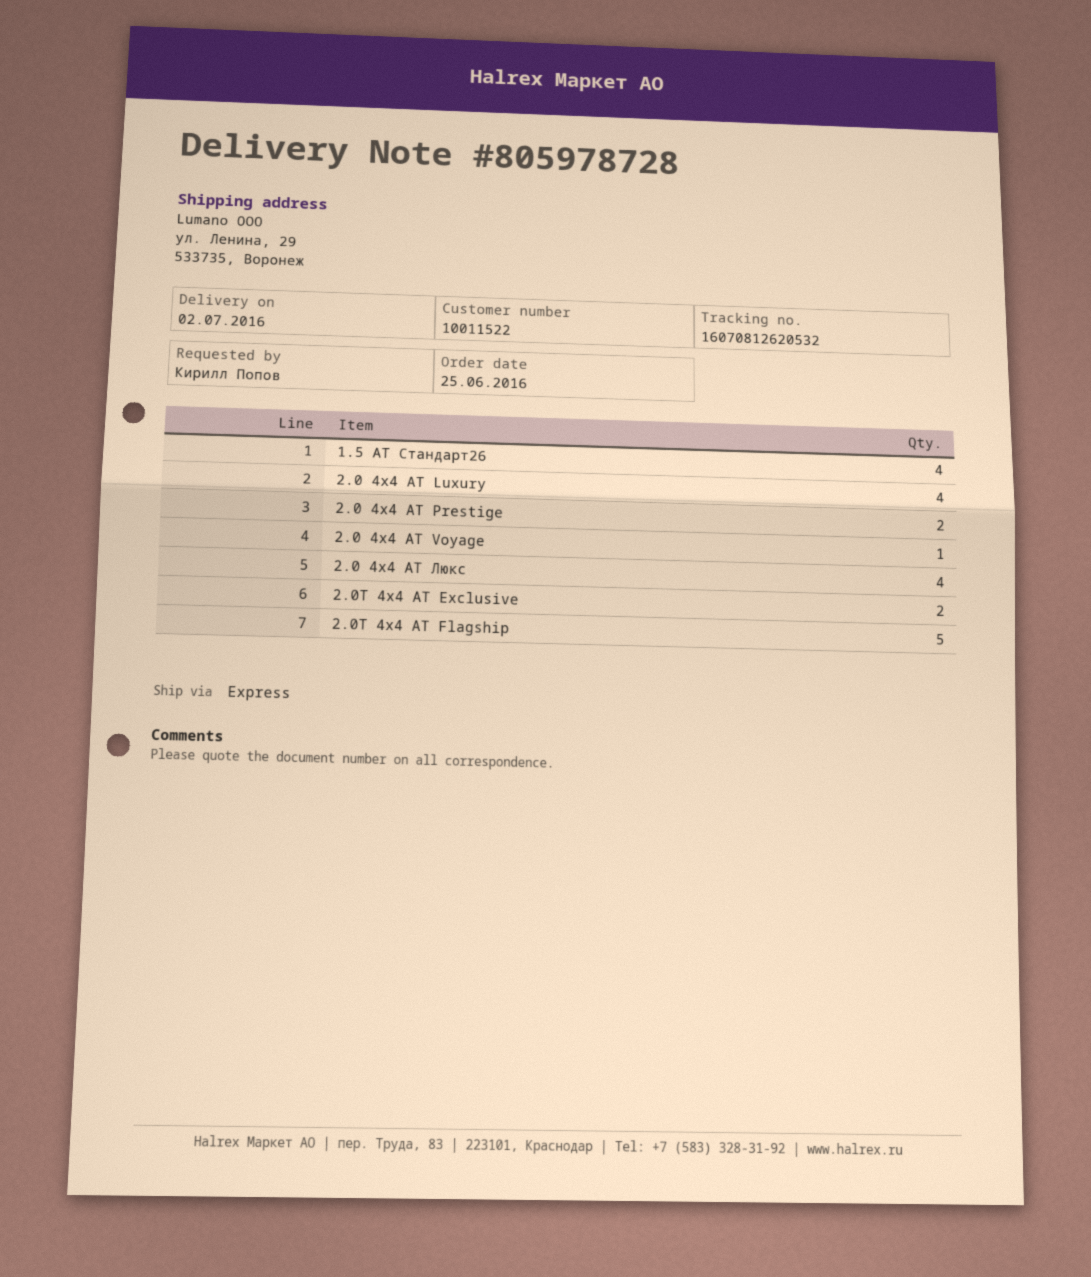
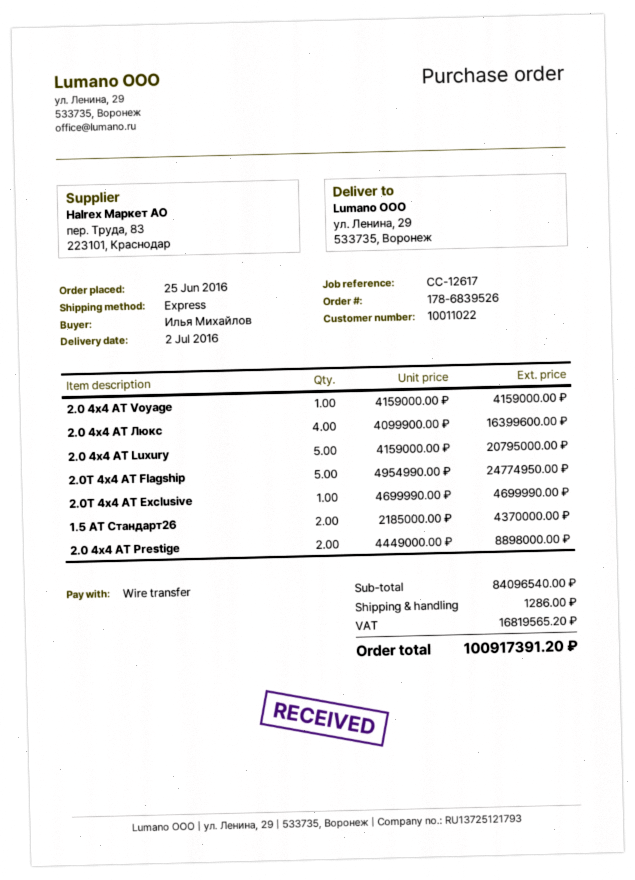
customer number: 10011522 -> 10011022
ordered by: Кирилл Попов -> Илья Михайлов
1.5 AT Стандарт26: 4 -> 2
2.0 4x4 AT Luxury: 4 -> 5
2.0T 4x4 AT Exclusive: 2 -> 1

